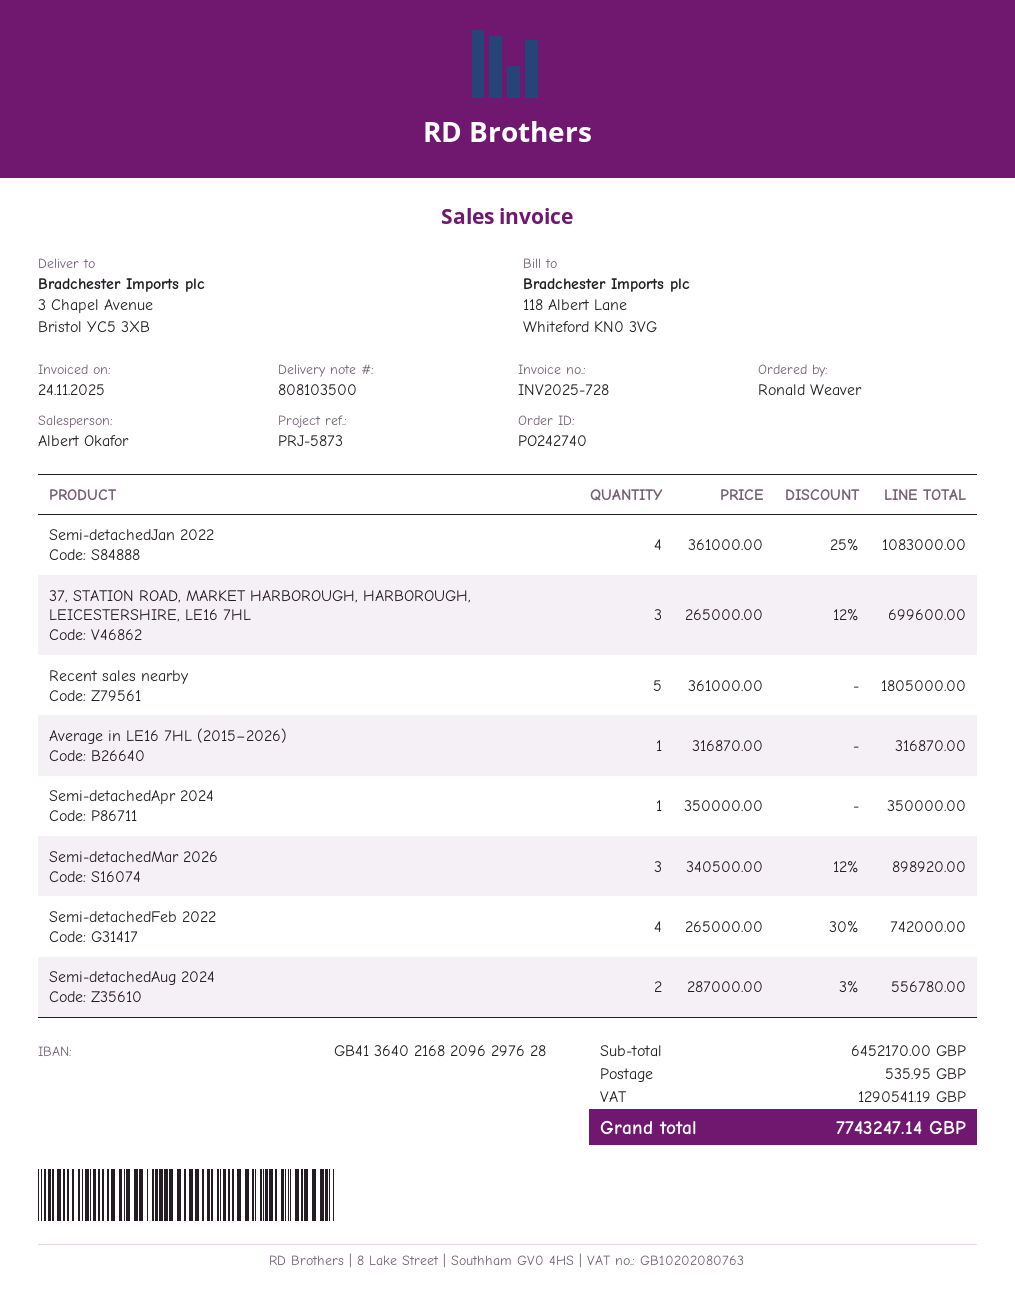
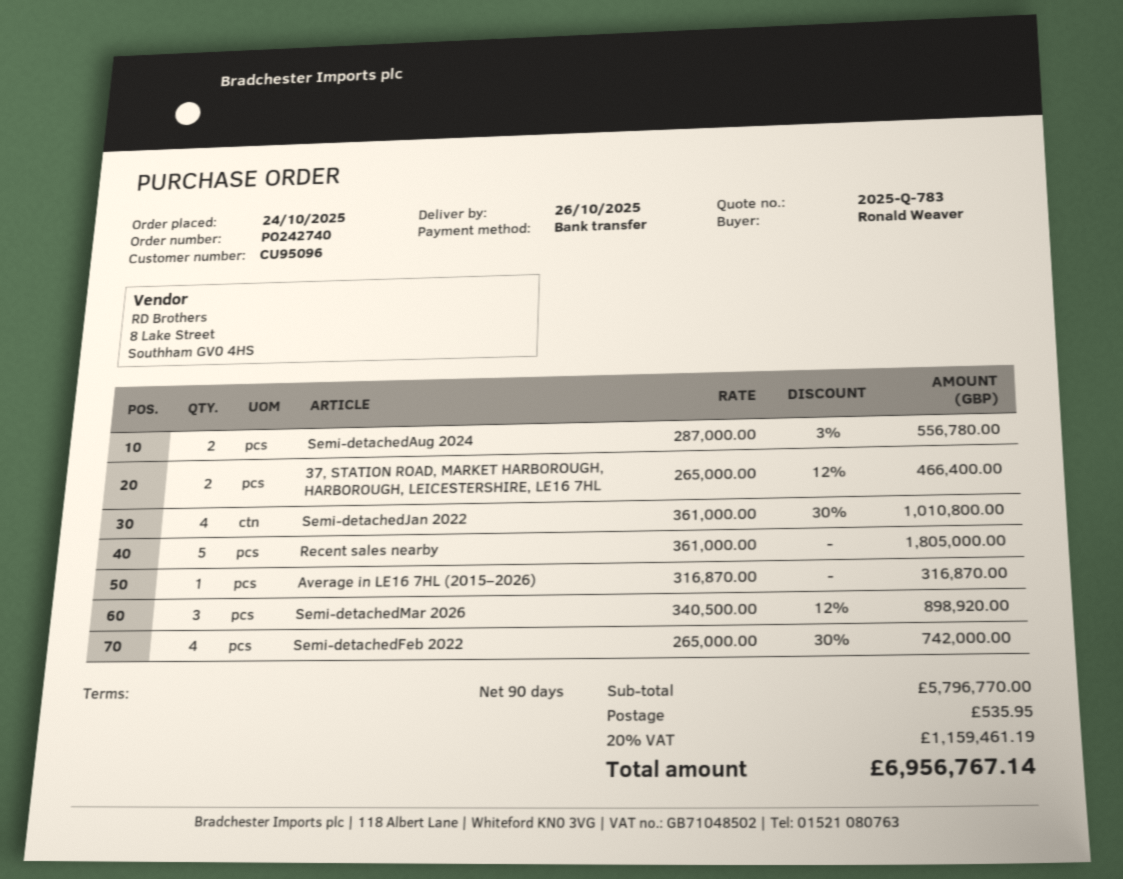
Semi-detachedJan 2022: 4 x 361000.00 - 25% = 1083000.00 -> 4 x 361000.00 - 30% = 1010800.00
37, STATION ROAD, MARKET HARBOROUGH, HARBOROUGH, LEICESTERSHIRE, LE16 7HL: 3 x 265000.00 - 12% = 699600.00 -> 2 x 265000.00 - 12% = 466400.00
Semi-detachedApr 2024: 1 x 350000.00 = 350000.00 -> none
subtotal: 6452170.00 -> 5796770.00
tax: 1290541.19 -> 1159461.19
total: 7743247.14 -> 6956767.14

